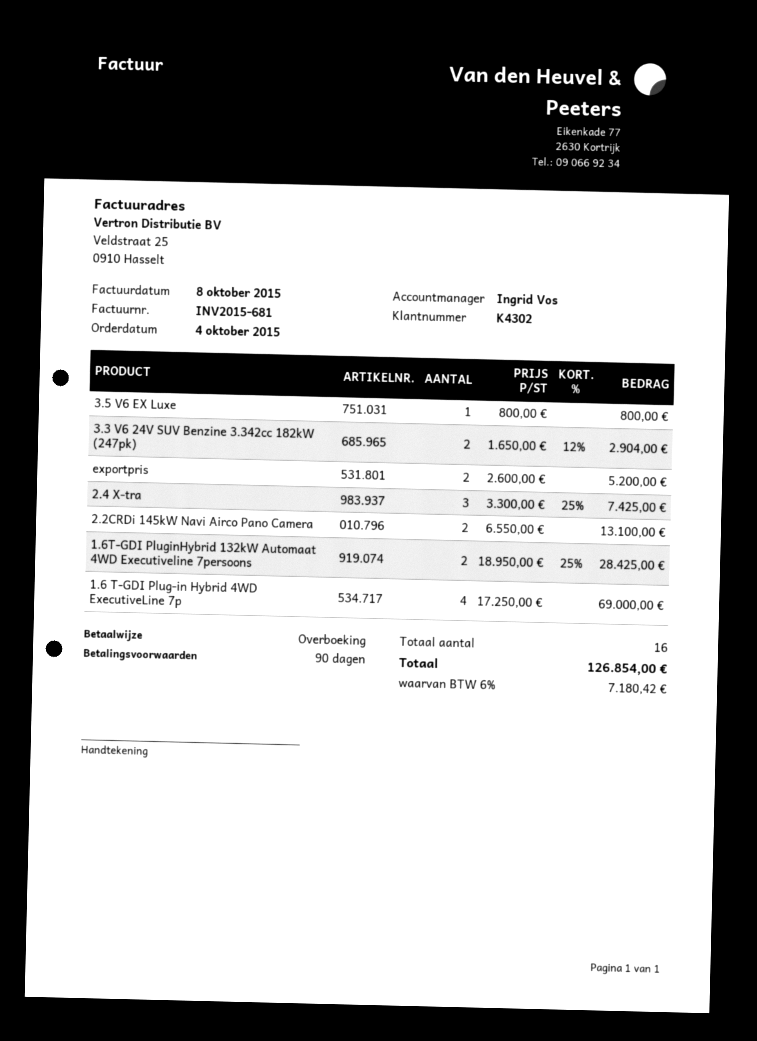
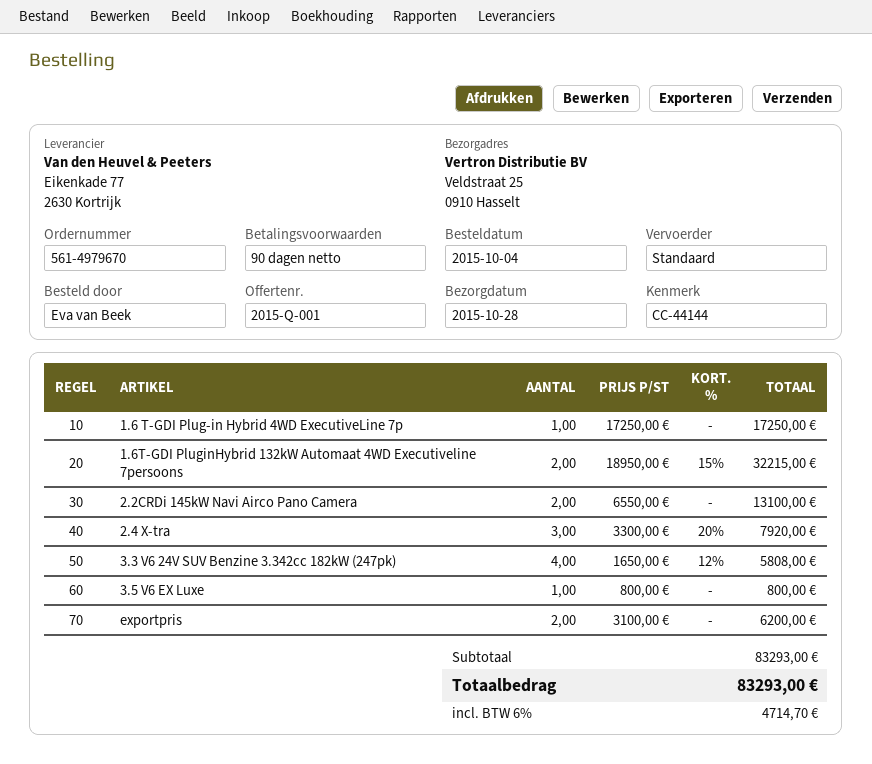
3.3 V6 24V SUV Benzine 3.342cc 182kW (247pk): 2 x 1650.00 - 12% = 2904.00 -> 4 x 1650.00 - 12% = 5808.00
exportpris: 2 x 2600.00 = 5200.00 -> 2 x 3100.00 = 6200.00
2.4 X-tra: 3 x 3300.00 - 25% = 7425.00 -> 3 x 3300.00 - 20% = 7920.00
1.6T-GDI PluginHybrid 132kW Automaat 4WD Executiveline 7persoons: 2 x 18950.00 - 25% = 28425.00 -> 2 x 18950.00 - 15% = 32215.00
1.6 T-GDI Plug-in Hybrid 4WD ExecutiveLine 7p: 4 x 17250.00 = 69000.00 -> 1 x 17250.00 = 17250.00
tax: 6% = 7180.42 -> 6% = 4714.70
total: 126854.00 -> 83293.00

